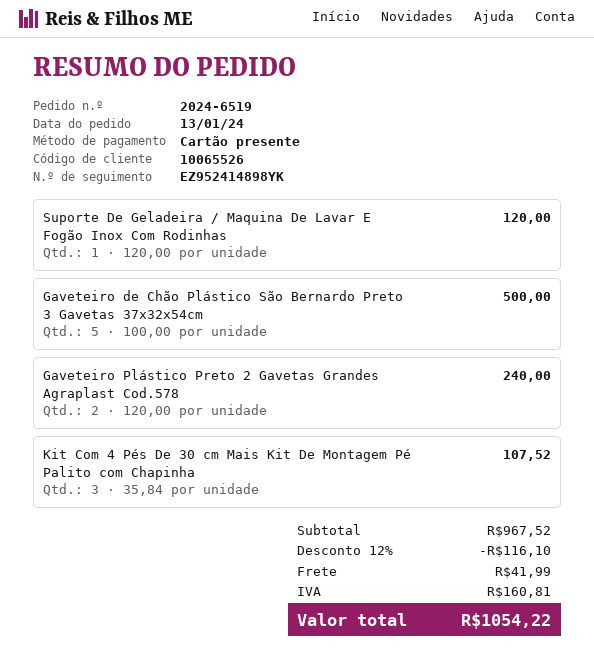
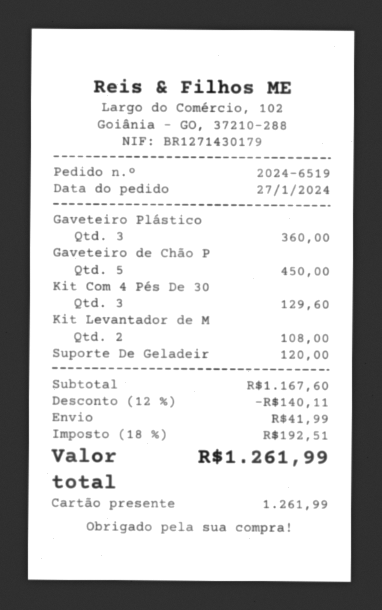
order date: 2024-01-13 -> 2024-01-27
Gaveteiro de Chão Plástico São Bernardo Preto 3 Gavetas 37x32x54cm: 5 for 500.00 -> 5 for 450.00
Gaveteiro Plástico Preto 2 Gavetas Grandes Agraplast Cod.578: 2 for 240.00 -> 3 for 360.00
Kit Com 4 Pés De 30 cm Mais Kit De Montagem Pé Palito com Chapinha: 3 for 107.52 -> 3 for 129.60
Kit Levantador de M: none -> 2 for 108.00
subtotal: 967.52 -> 1167.60
discount: 12% = 116.10 -> 12% = 140.11
tax: 160.81 -> 192.51
total: 1054.22 -> 1261.99

